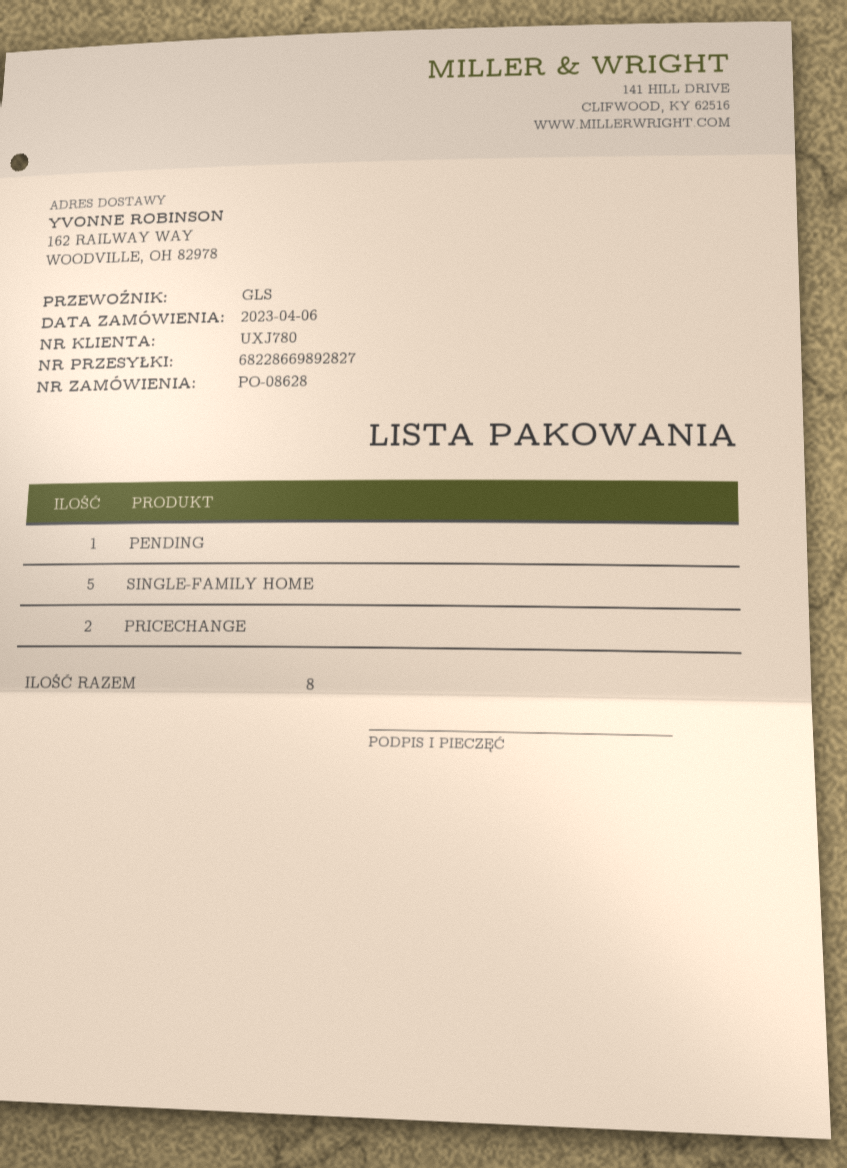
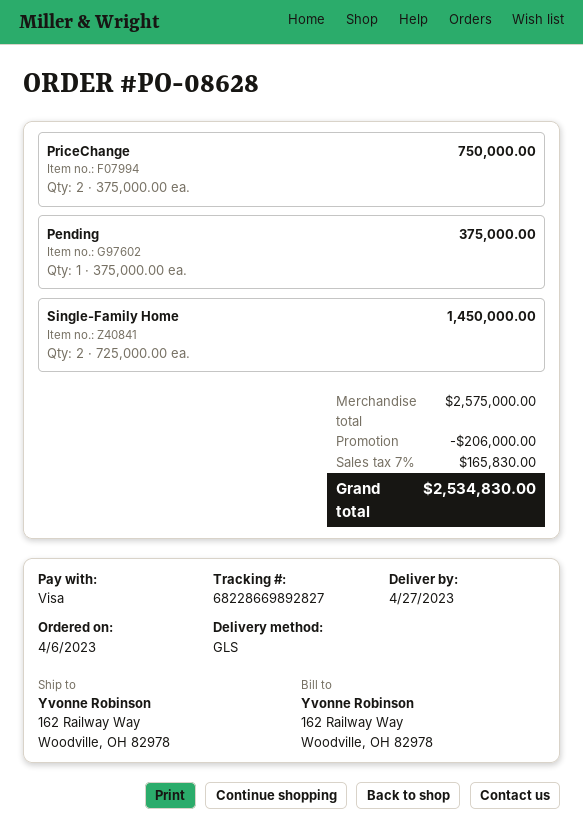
SINGLE-FAMILY HOME: 5 -> 2

